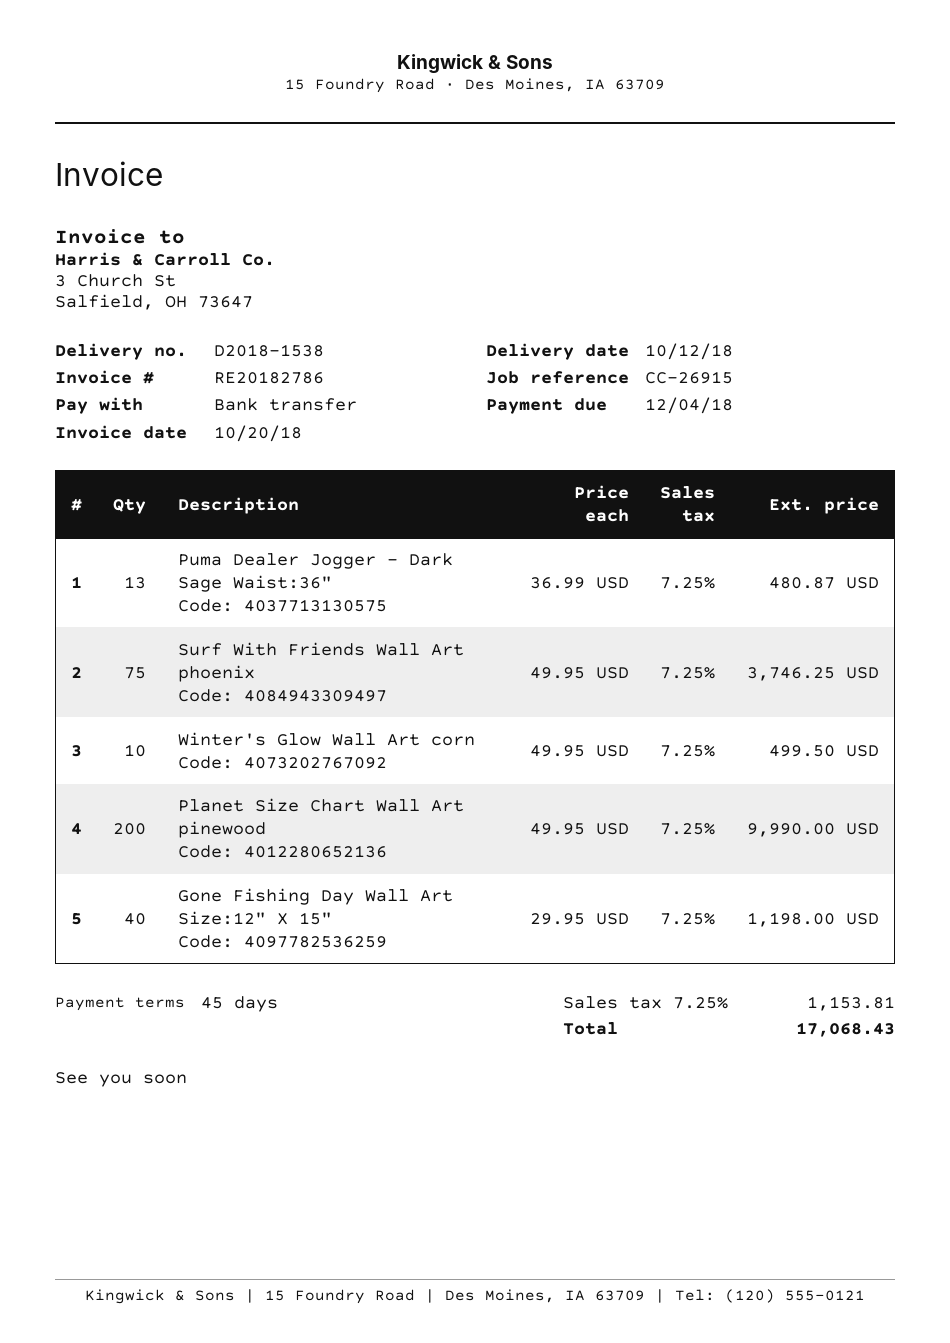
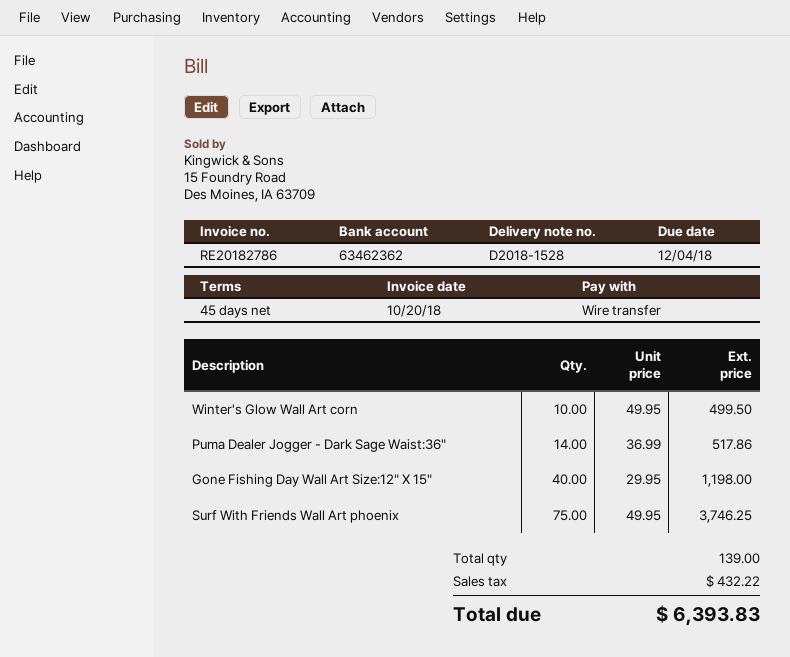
delivery note number: D2018-1538 -> D2018-1528
Puma Dealer Jogger - Dark Sage Waist:36": 13 x 36.99 = 480.87 -> 14 x 36.99 = 517.86
Planet Size Chart Wall Art pinewood: 200 x 49.95 = 9990.00 -> none
tax: 1153.81 -> 432.22
total: 17068.43 -> 6393.83

